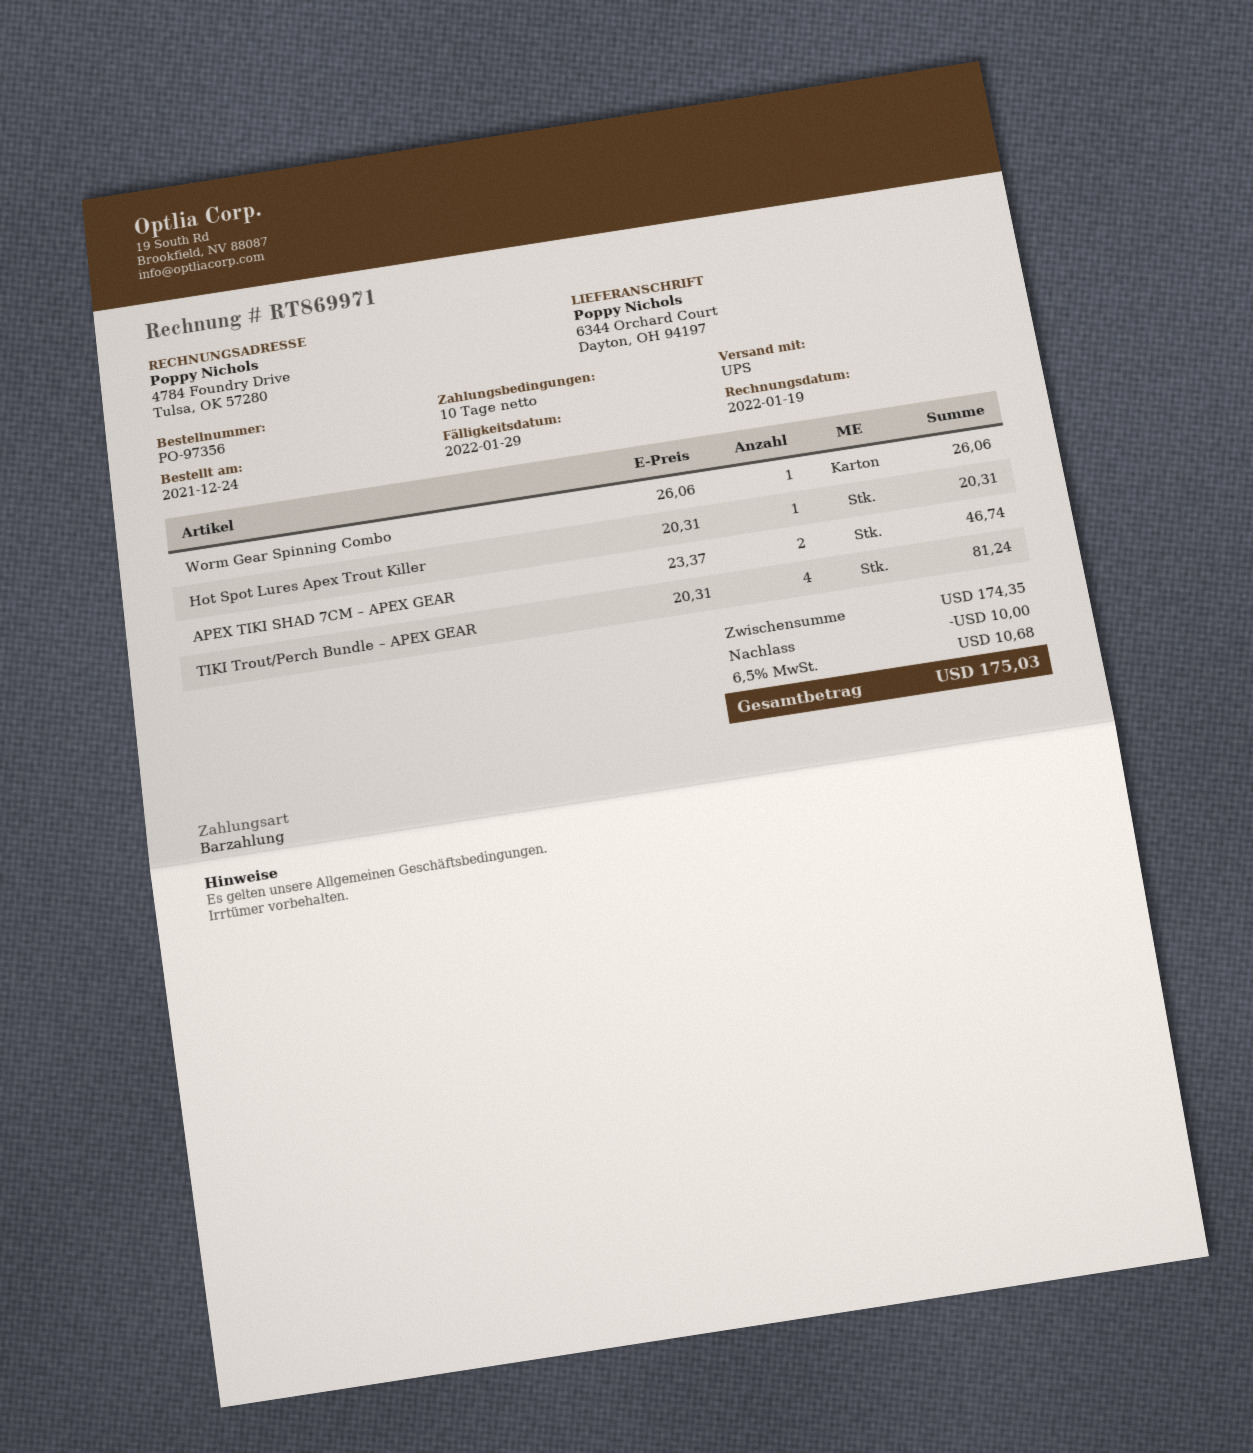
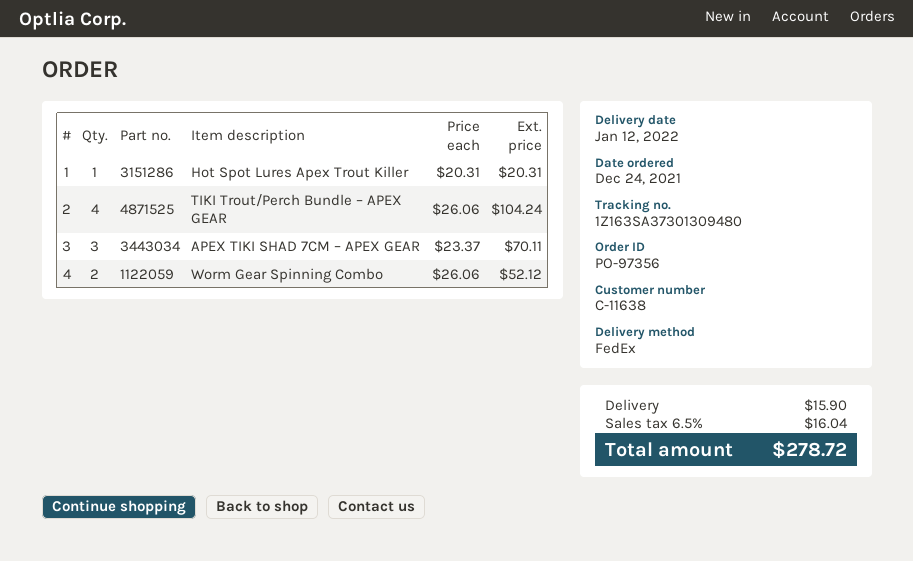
shipping method: UPS -> FedEx
Worm Gear Spinning Combo: 1 x 26.06 = 26.06 -> 2 x 26.06 = 52.12
APEX TIKI SHAD 7CM – APEX GEAR: 2 x 23.37 = 46.74 -> 3 x 23.37 = 70.11
TIKI Trout/Perch Bundle – APEX GEAR: 4 x 20.31 = 81.24 -> 4 x 26.06 = 104.24
discount: 10.00 -> none
shipping: none -> 15.90
tax: 6.5% = 10.68 -> 6.5% = 16.04
total: 175.03 -> 278.72

